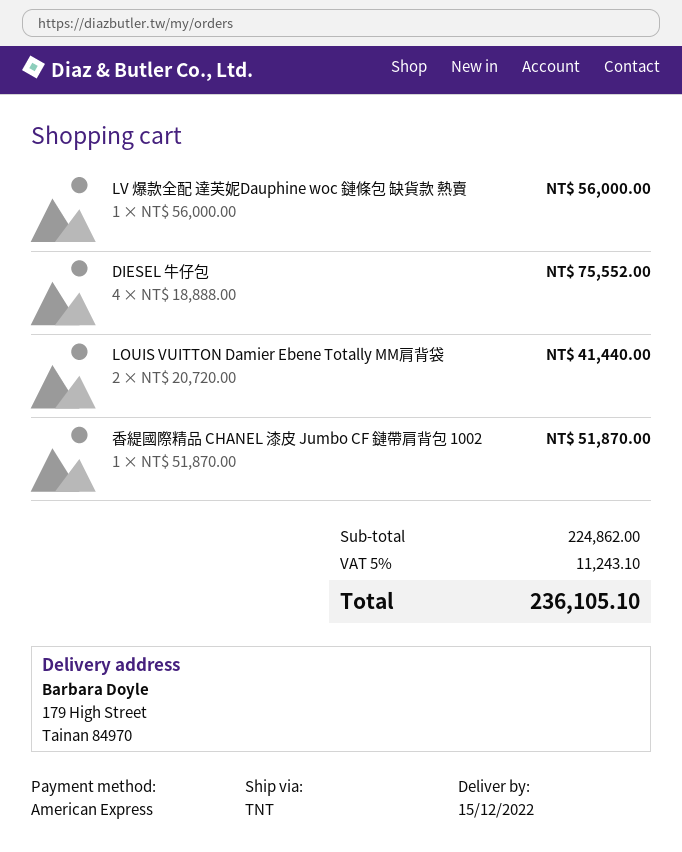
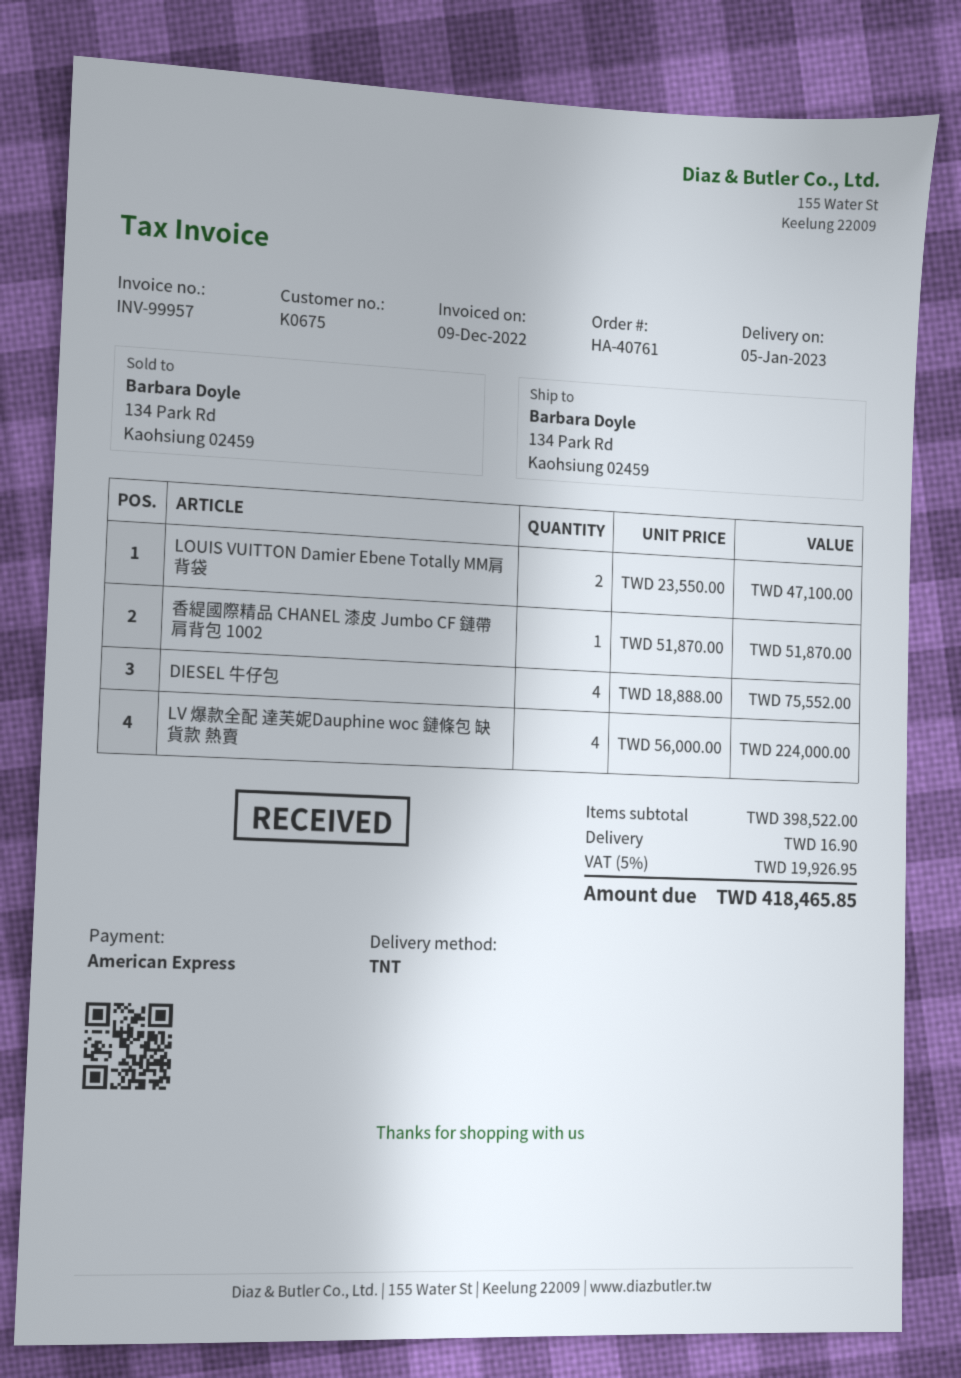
delivery date: 2022-12-15 -> 2023-01-05
ship to: 179 High Street, Tainan 84970 -> 134 Park Rd, Kaohsiung 02459
LV 爆款全配 達芙妮Dauphine woc 鏈條包 缺貨款 熱賣: 1 x 56000.00 = 56000.00 -> 4 x 56000.00 = 224000.00
LOUIS VUITTON Damier Ebene Totally MM肩背袋: 2 x 20720.00 = 41440.00 -> 2 x 23550.00 = 47100.00
subtotal: 224862.00 -> 398522.00
shipping: none -> 16.90
tax: 5% = 11243.10 -> 5% = 19926.95
total: 236105.10 -> 418465.85

